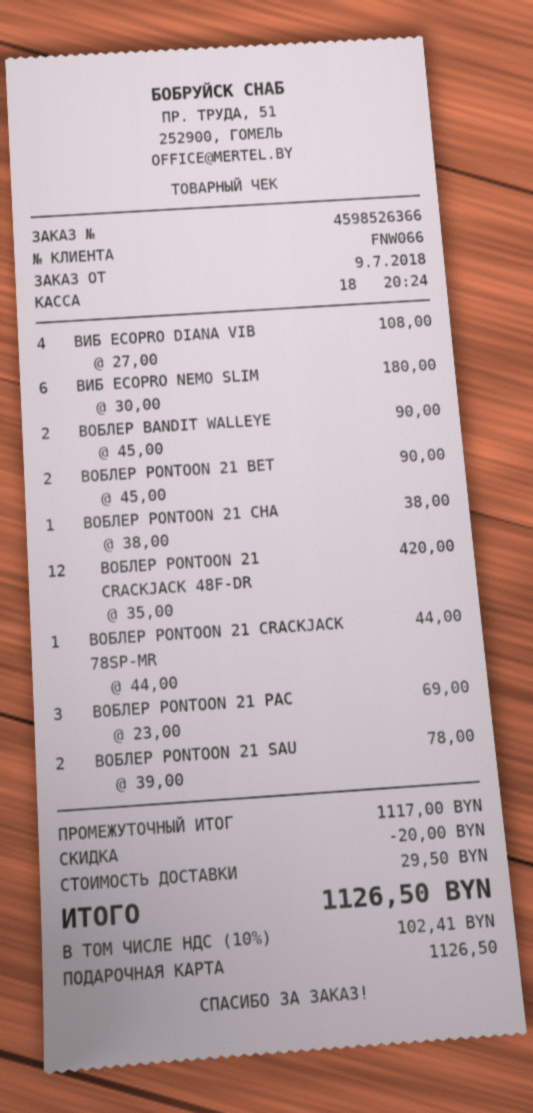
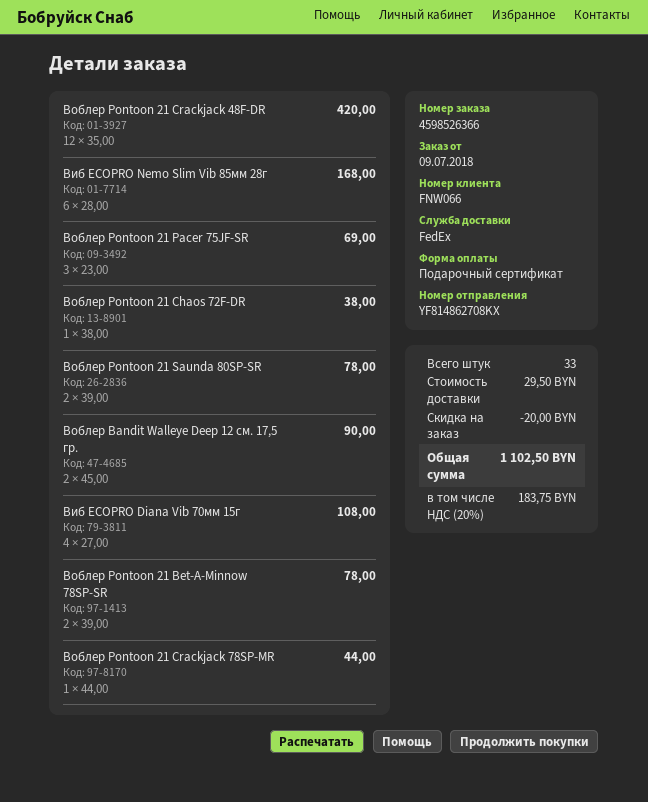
ВИБ ECOPRO NEMO SLIM: 6 x 30.00 = 180.00 -> 6 x 28.00 = 168.00
ВОБЛЕР PONTOON 21 BET: 2 x 45.00 = 90.00 -> 2 x 39.00 = 78.00
tax: 10% = 102.41 -> 20% = 183.75
total: 1126.50 -> 1102.50

